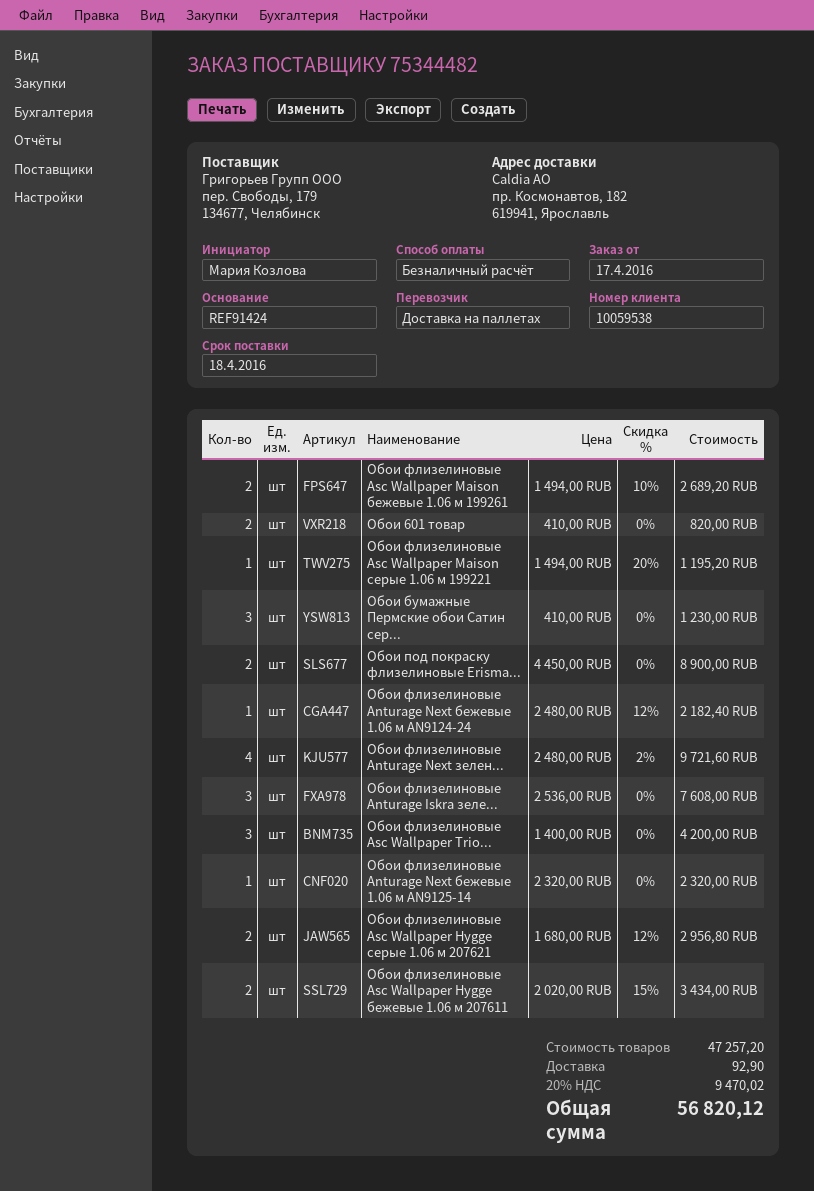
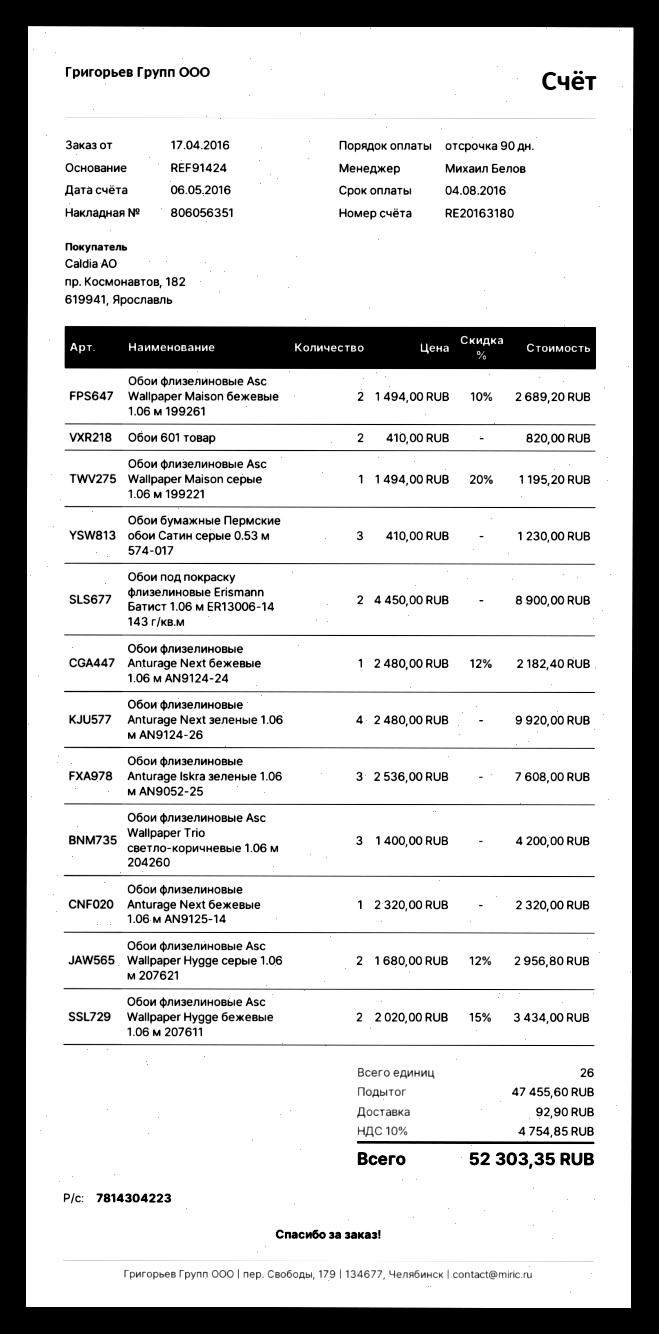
Обои флизелиновые Anturage Next зелен...: 4 x 2480.00 - 2% = 9721.60 -> 4 x 2480.00 = 9920.00
subtotal: 47257.20 -> 47455.60
tax: 20% = 9470.02 -> 10% = 4754.85
total: 56820.12 -> 52303.35

